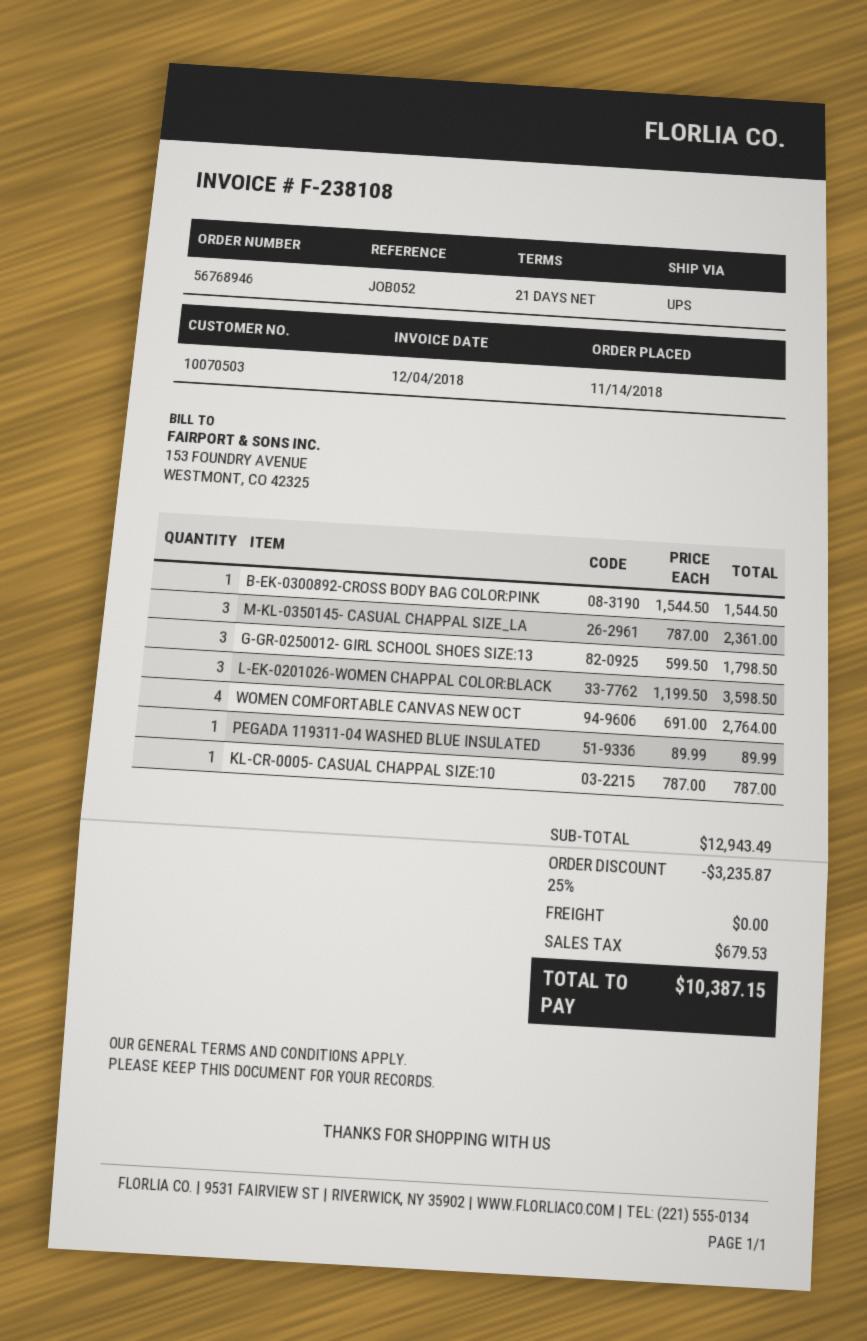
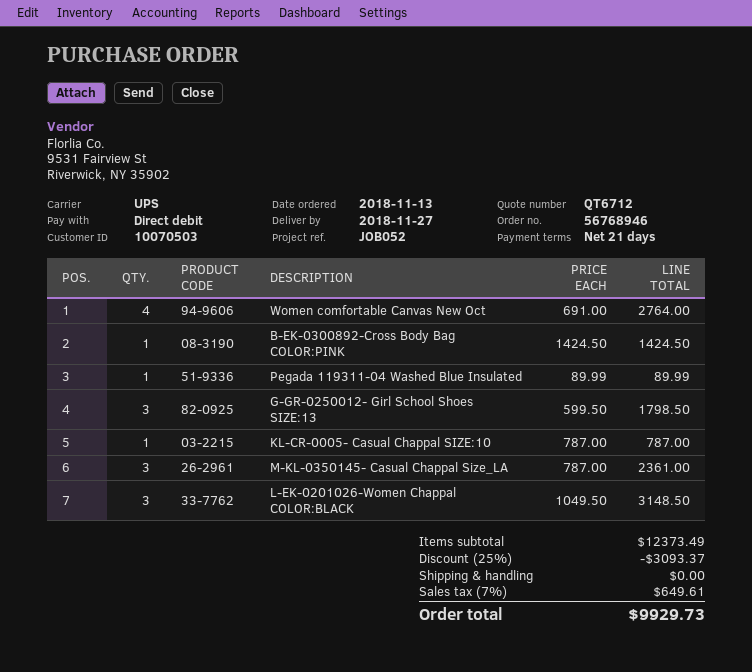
order date: 2018-11-14 -> 2018-11-13
B-EK-0300892-CROSS BODY BAG COLOR:PINK: 1 x 1544.50 = 1544.50 -> 1 x 1424.50 = 1424.50
L-EK-0201026-WOMEN CHAPPAL COLOR:BLACK: 3 x 1199.50 = 3598.50 -> 3 x 1049.50 = 3148.50
subtotal: 12943.49 -> 12373.49
discount: 25% = 3235.87 -> 25% = 3093.37
tax: 679.53 -> 649.61
total: 10387.15 -> 9929.73

